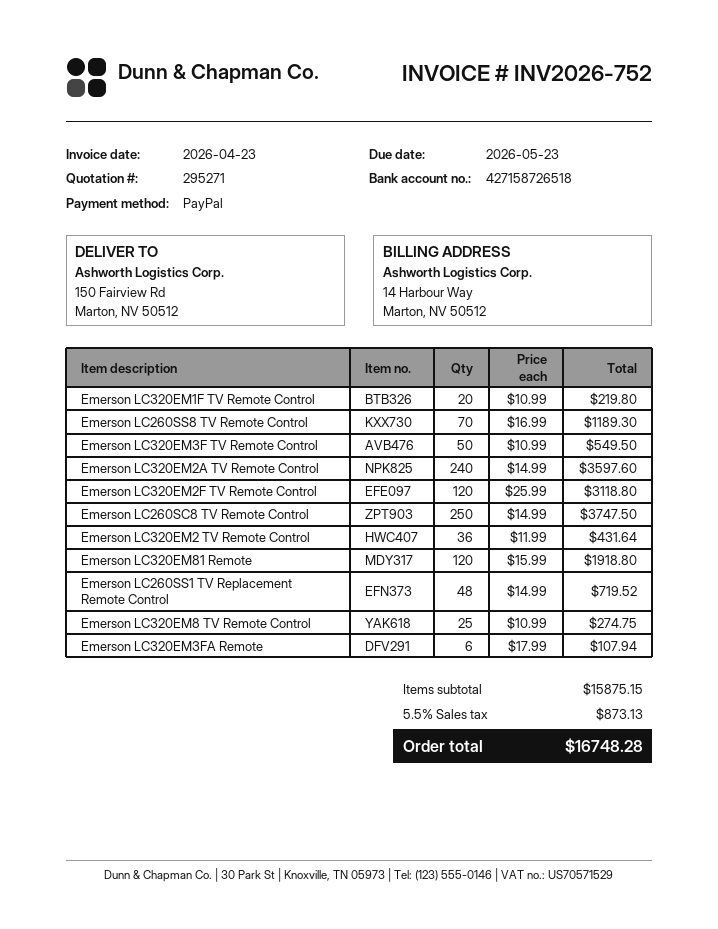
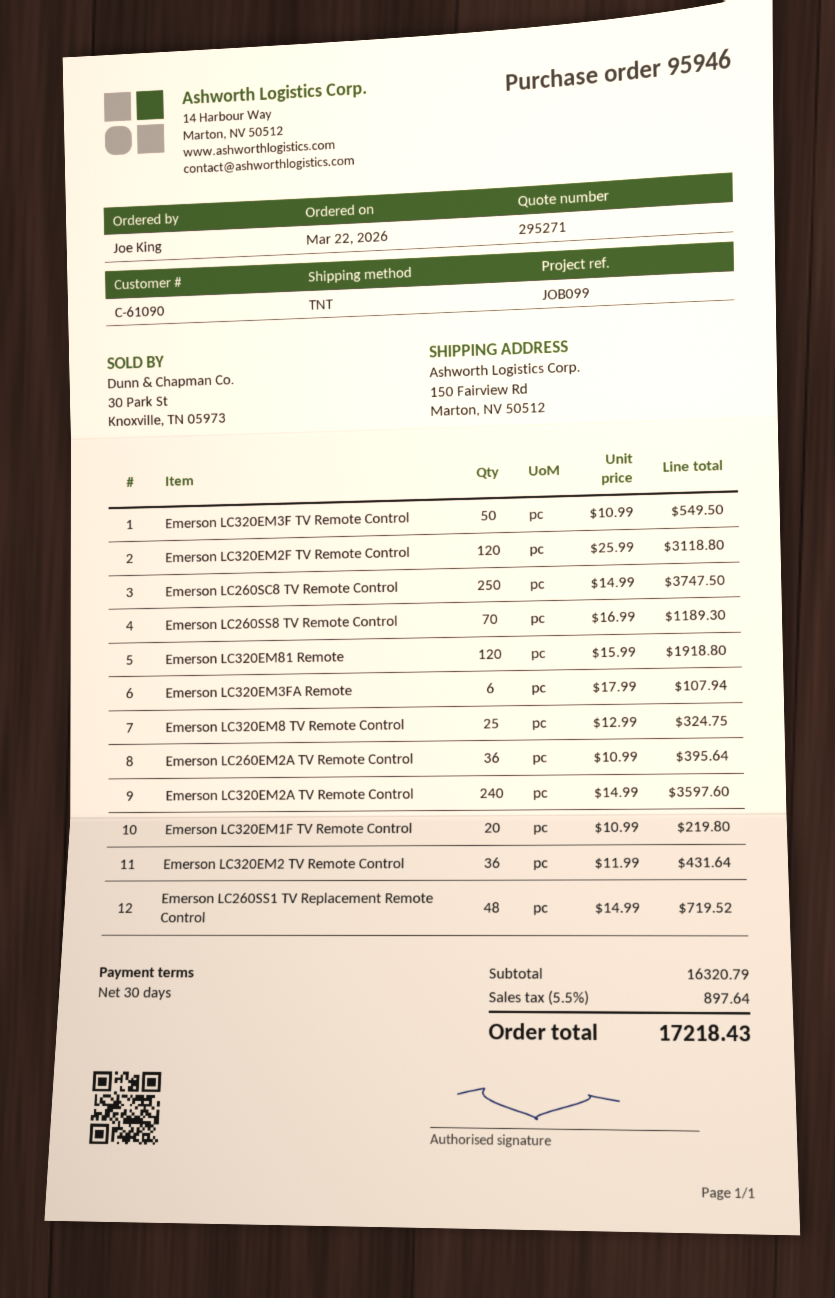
Emerson LC320EM8 TV Remote Control: 25 x 10.99 = 274.75 -> 25 x 12.99 = 324.75
Emerson LC260EM2A TV Remote Control: none -> 36 x 10.99 = 395.64
subtotal: 15875.15 -> 16320.79
tax: 5.5% = 873.13 -> 5.5% = 897.64
total: 16748.28 -> 17218.43

